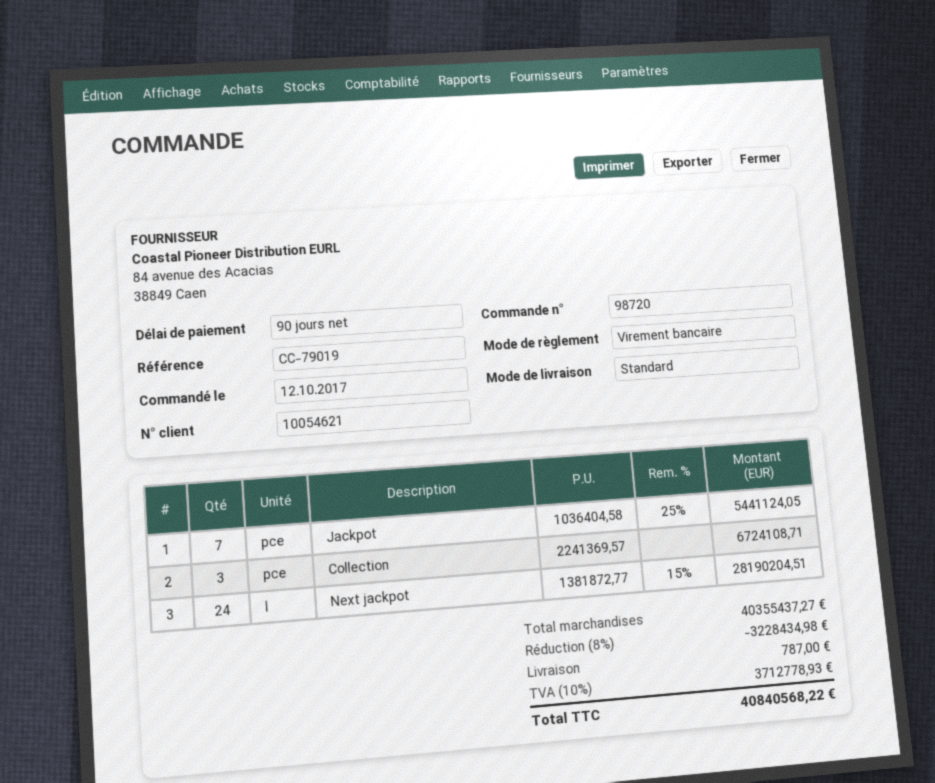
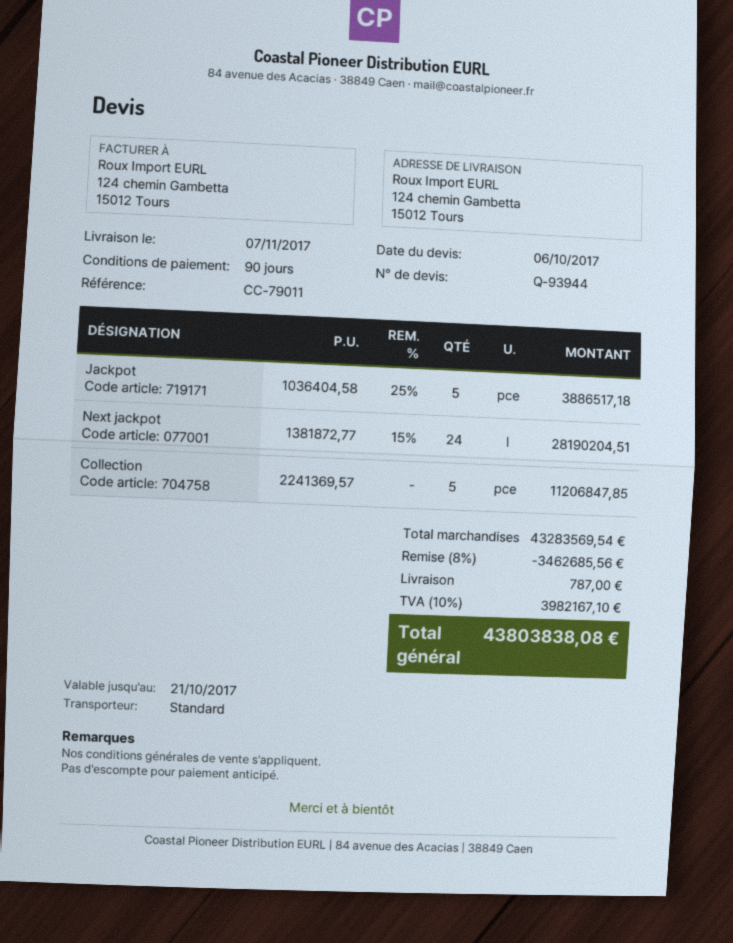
reference: CC-79019 -> CC-79011
Jackpot: 7 x 1036404.58 - 25% = 5441124.05 -> 5 x 1036404.58 - 25% = 3886517.18
Collection: 3 x 2241369.57 = 6724108.71 -> 5 x 2241369.57 = 11206847.85
subtotal: 40355437.27 -> 43283569.54
discount: 8% = 3228434.98 -> 8% = 3462685.56
tax: 10% = 3712778.93 -> 10% = 3982167.10
total: 40840568.22 -> 43803838.08

